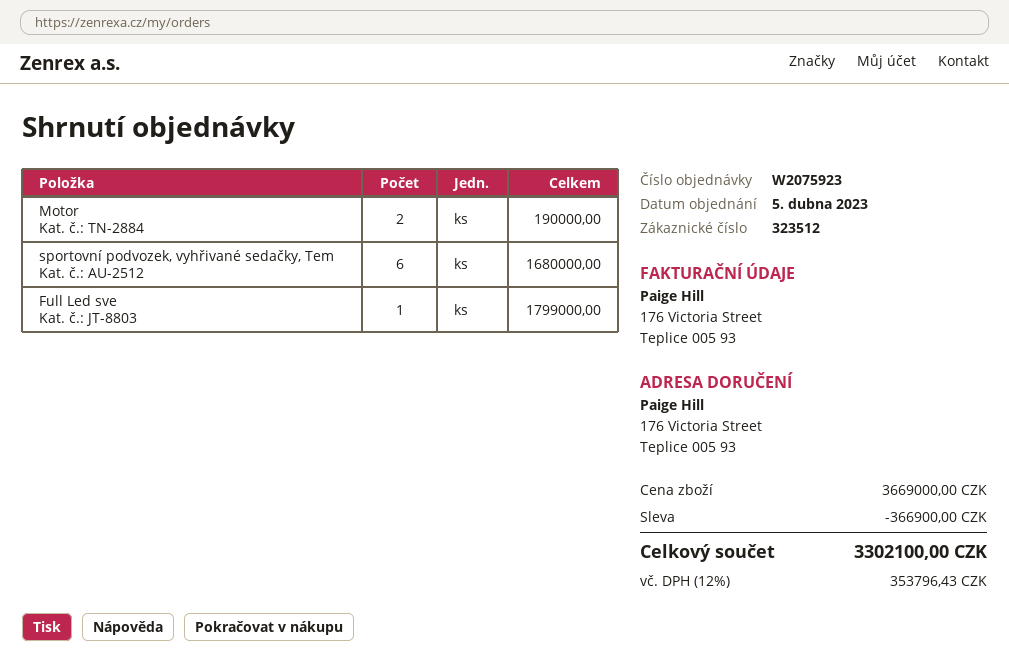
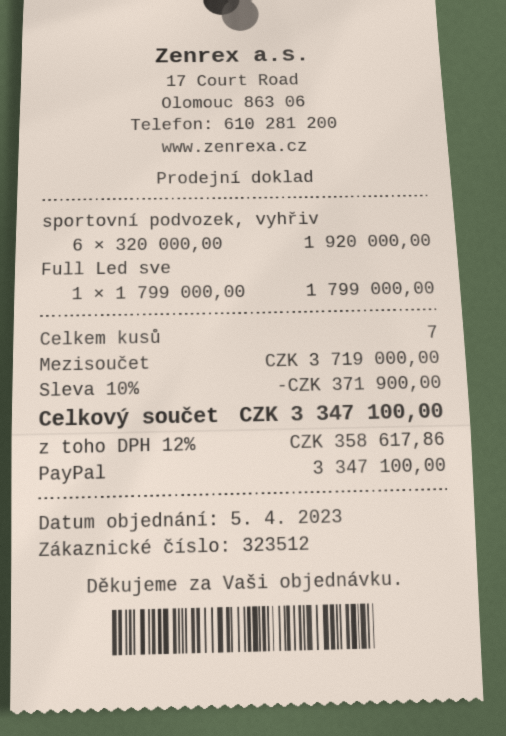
Motor: 2 for 190000.00 -> none
sportovní podvozek, vyhřivané sedačky, Tem: 6 for 1680000.00 -> 6 for 1920000.00
subtotal: 3669000.00 -> 3719000.00
discount: 366900.00 -> 371900.00
tax: 12% = 353796.43 -> 12% = 358617.86
total: 3302100.00 -> 3347100.00

